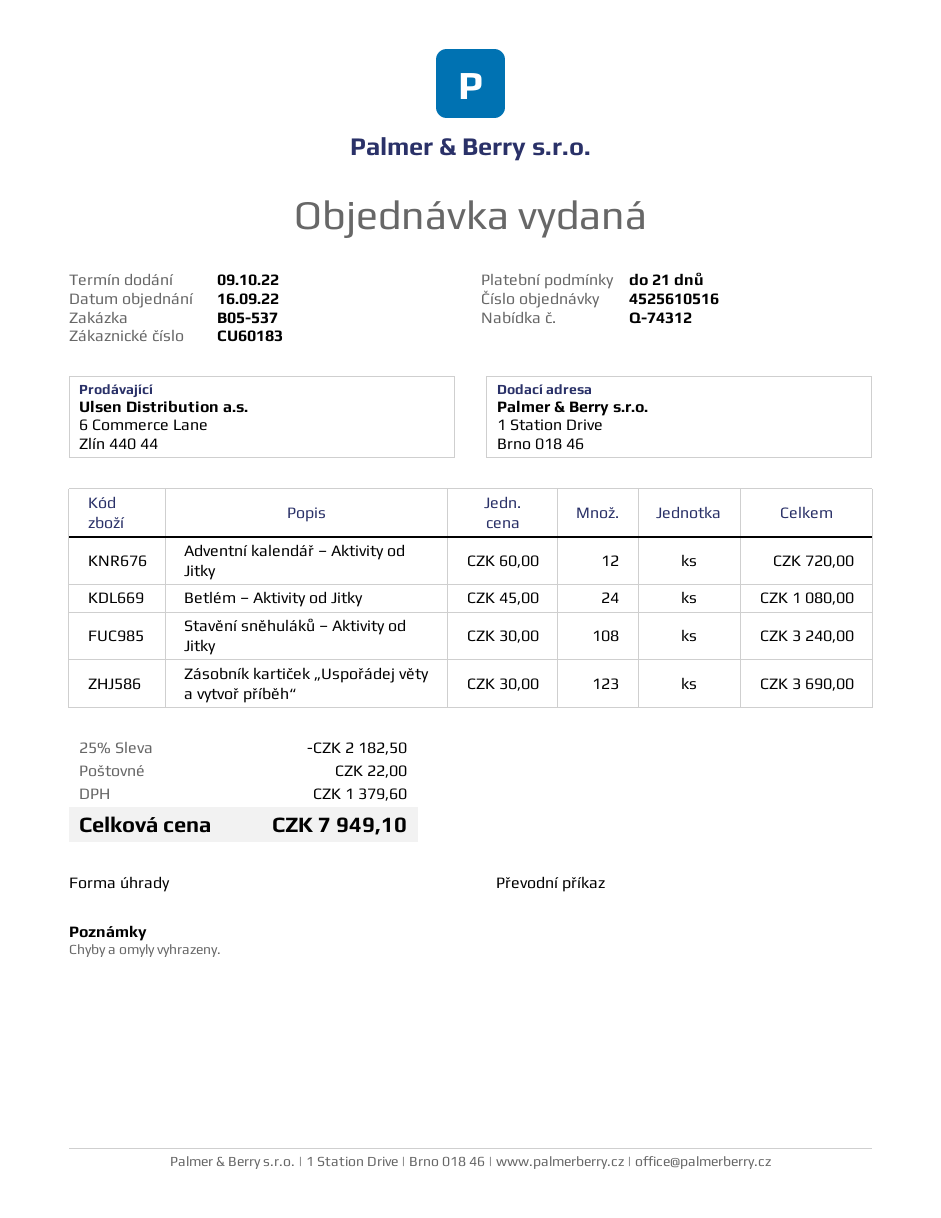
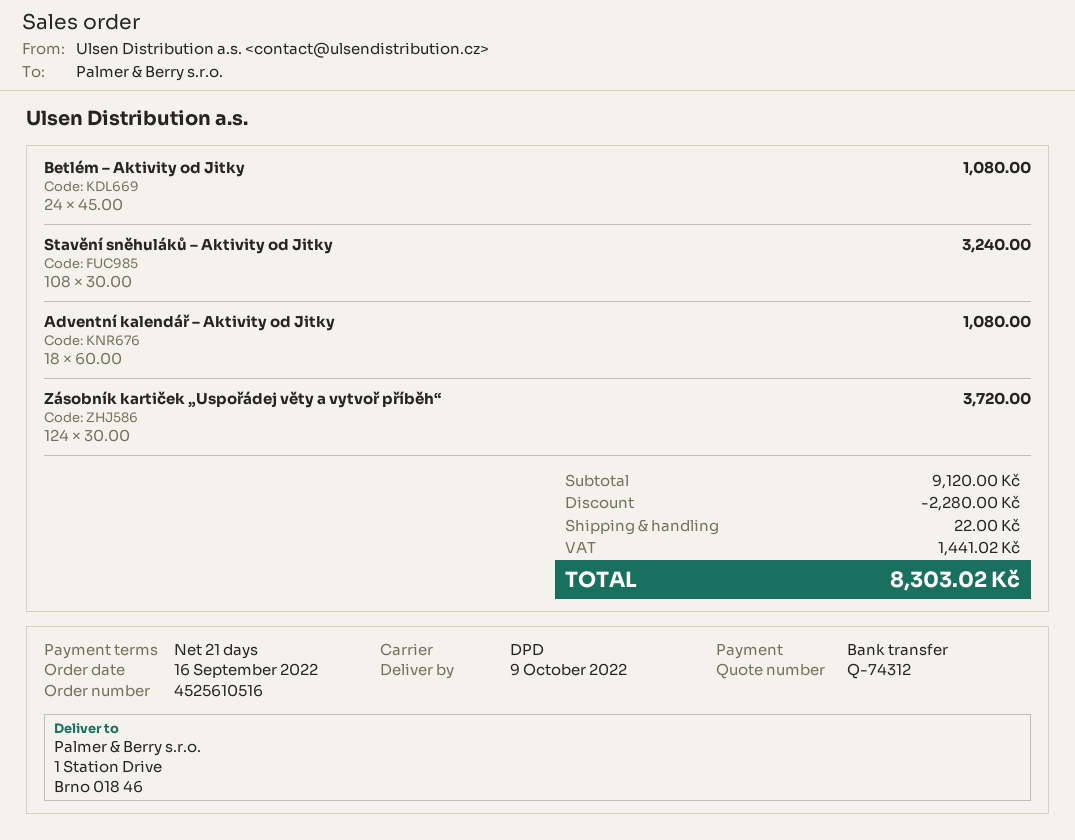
Adventní kalendář – Aktivity od Jitky: 12 x 60.00 = 720.00 -> 18 x 60.00 = 1080.00
Zásobník kartiček „Uspořádej věty a vytvoř příběh“: 123 x 30.00 = 3690.00 -> 124 x 30.00 = 3720.00
discount: 2182.50 -> 2280.00
tax: 1379.60 -> 1441.02
total: 7949.10 -> 8303.02

